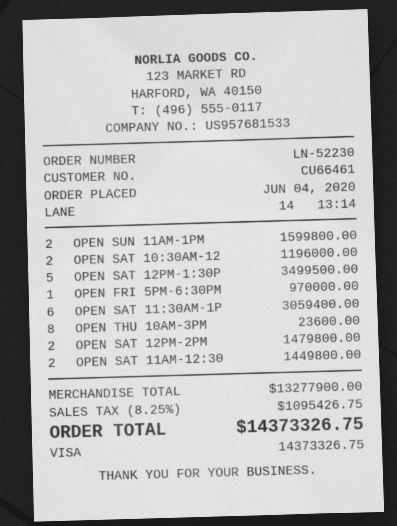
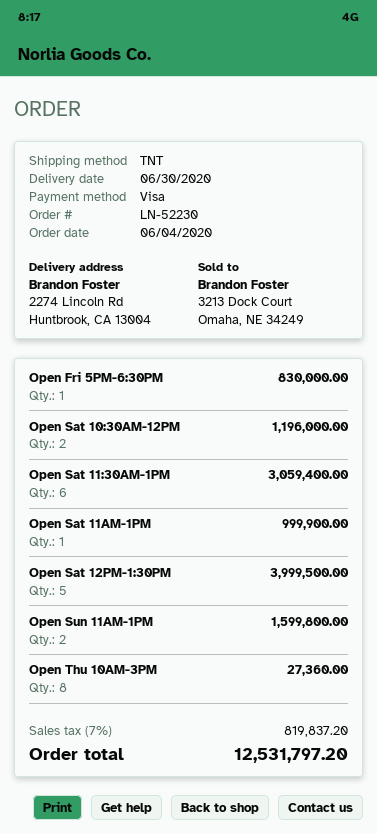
OPEN SAT 12PM-1:30P: 5 for 3499500.00 -> 5 for 3999500.00
OPEN FRI 5PM-6:30PM: 1 for 970000.00 -> 1 for 830000.00
OPEN THU 10AM-3PM: 8 for 23600.00 -> 8 for 27360.00
OPEN SAT 12PM-2PM: 2 for 1479800.00 -> none
OPEN SAT 11AM-12:30: 2 for 1449800.00 -> none
Open Sat 11AM-1PM: none -> 1 for 999900.00
tax: 8.25% = 1095426.75 -> 7% = 819837.20
total: 14373326.75 -> 12531797.20

